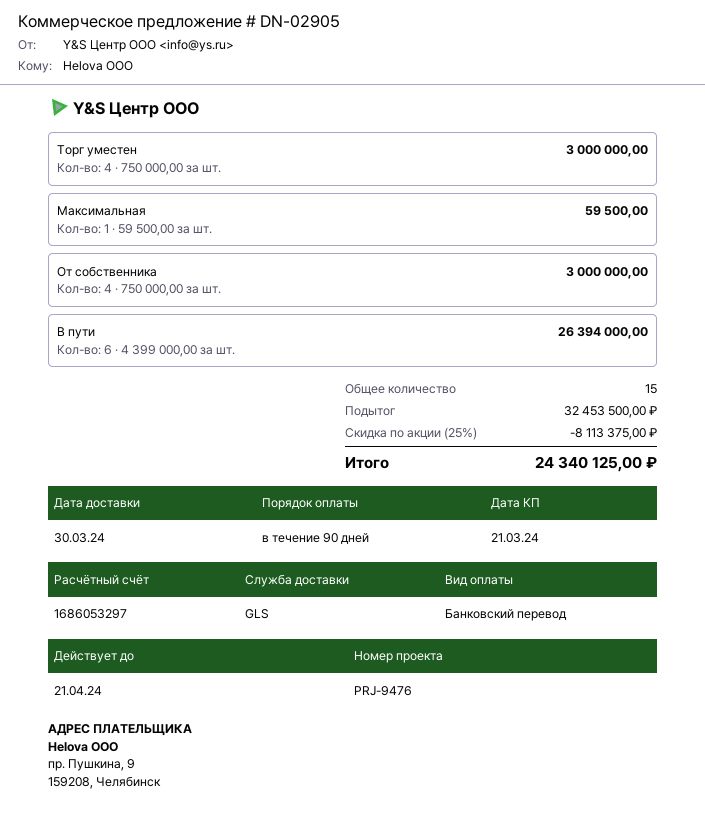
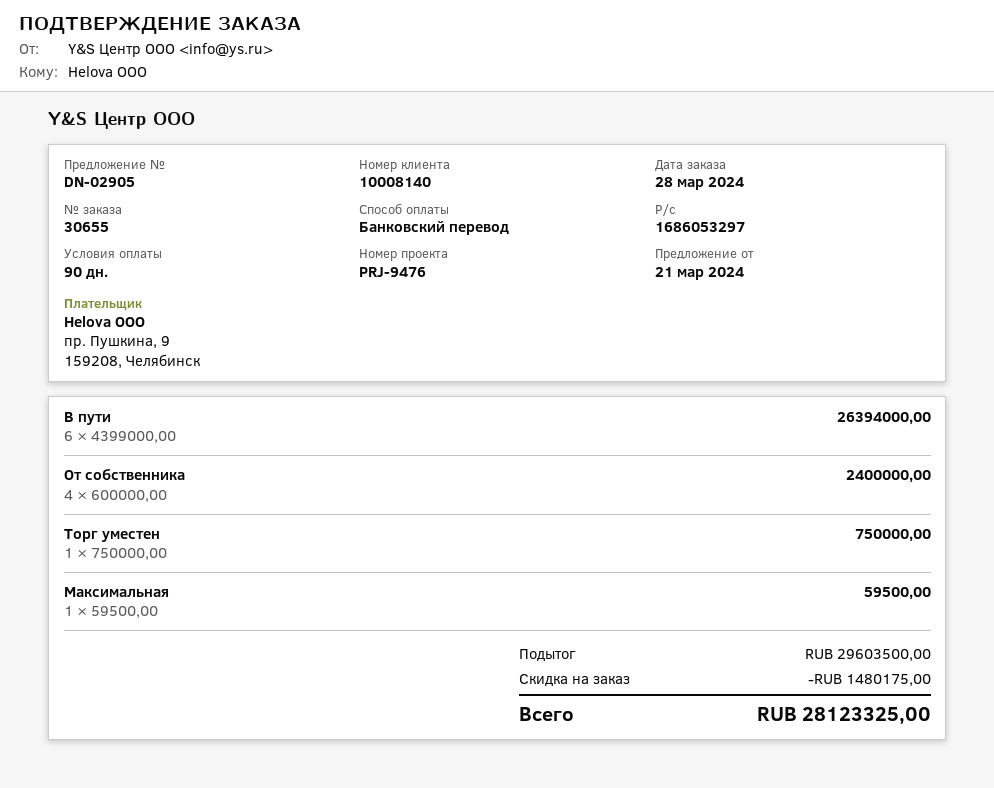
Торг уместен: 4 x 750000.00 = 3000000.00 -> 1 x 750000.00 = 750000.00
От собственника: 4 x 750000.00 = 3000000.00 -> 4 x 600000.00 = 2400000.00
subtotal: 32453500.00 -> 29603500.00
discount: 8113375.00 -> 1480175.00
total: 24340125.00 -> 28123325.00

